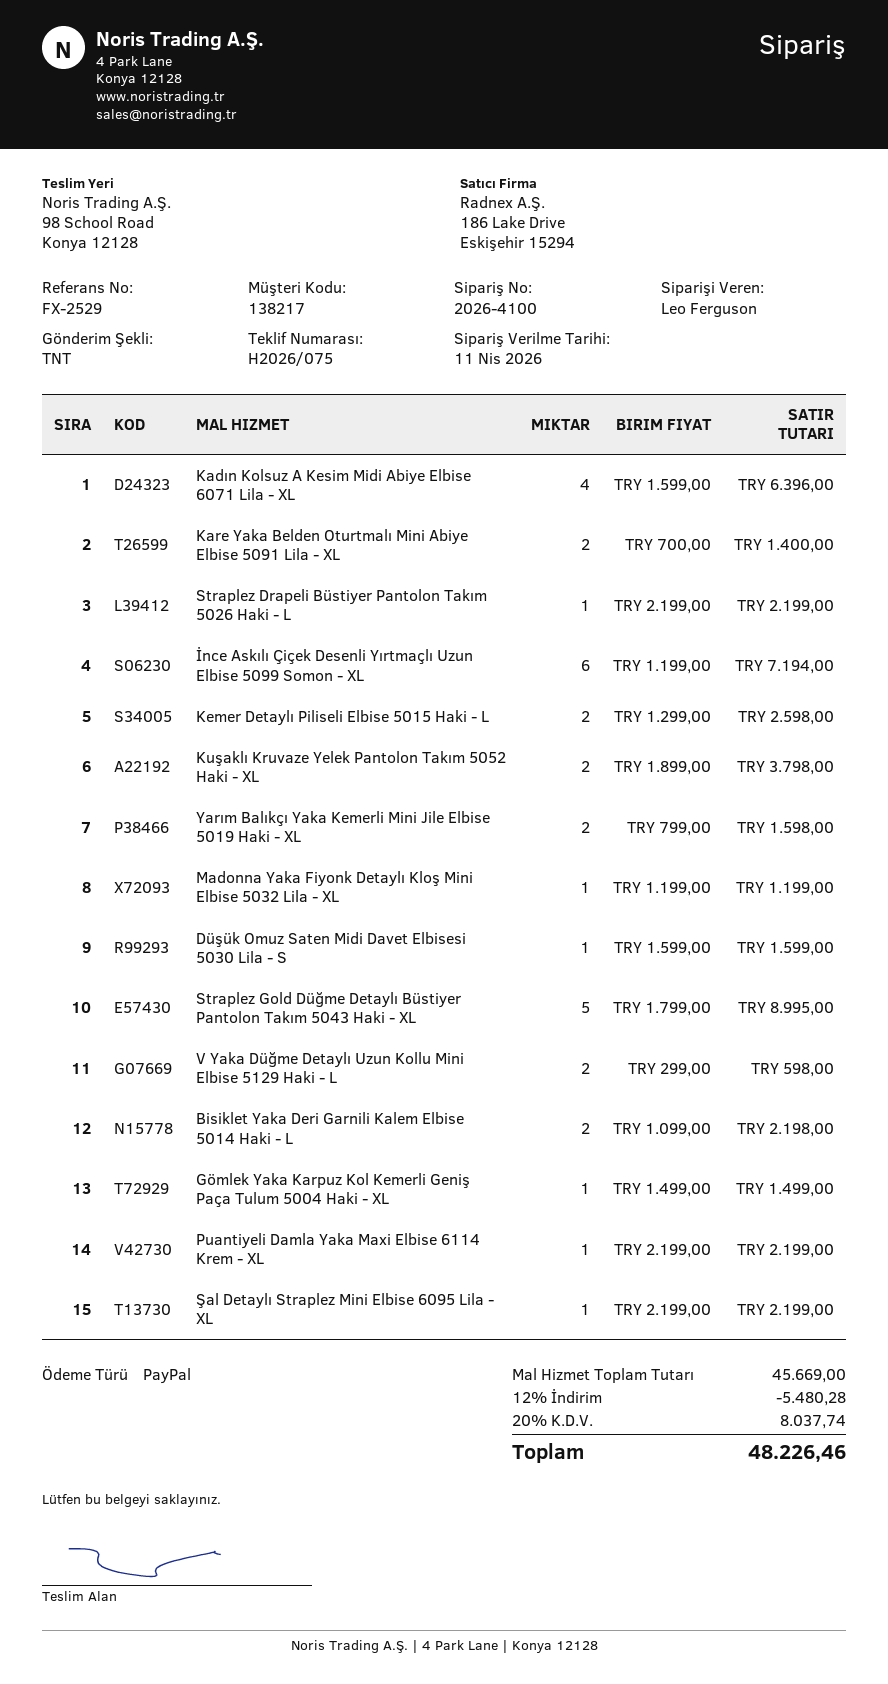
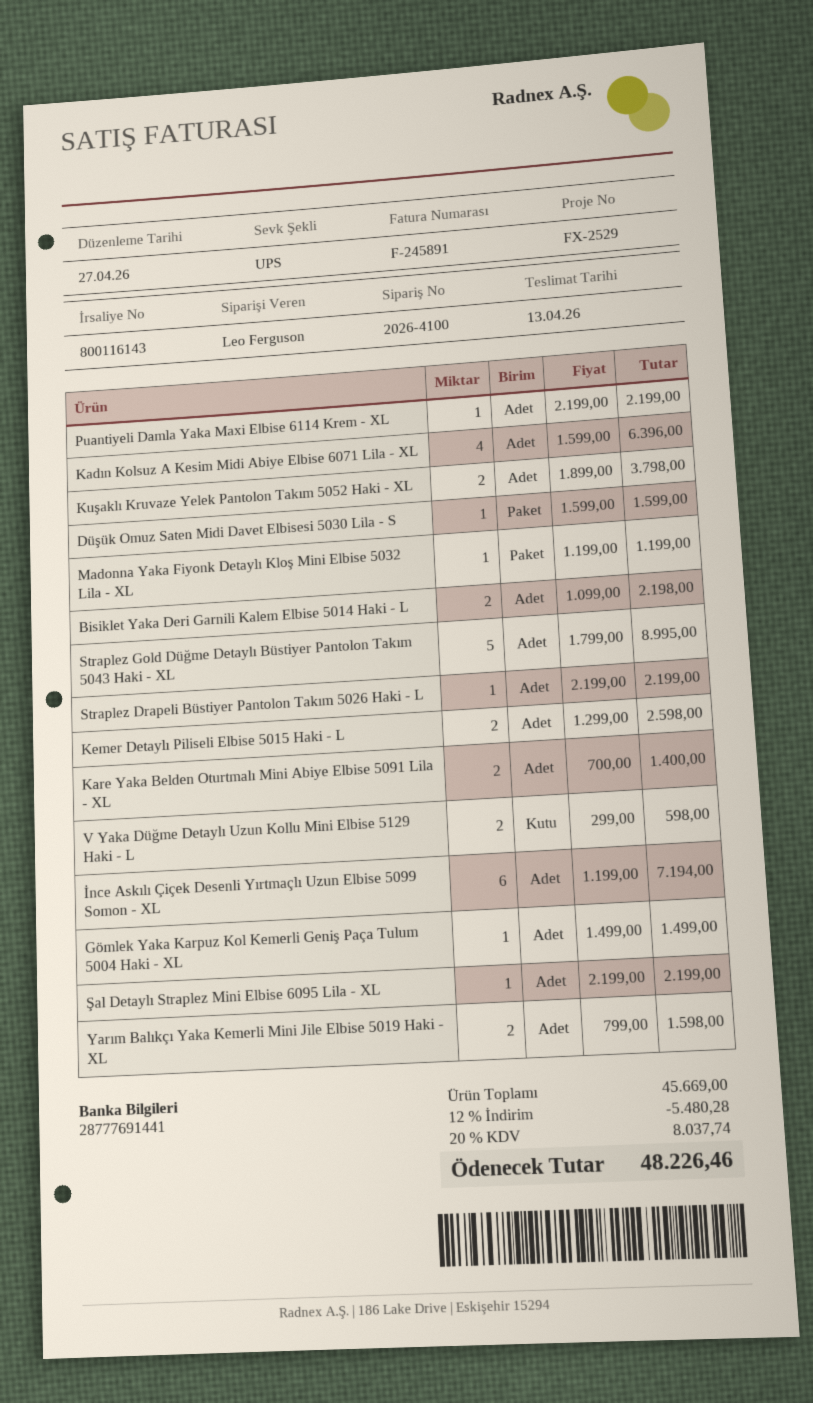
shipping method: TNT -> UPS

